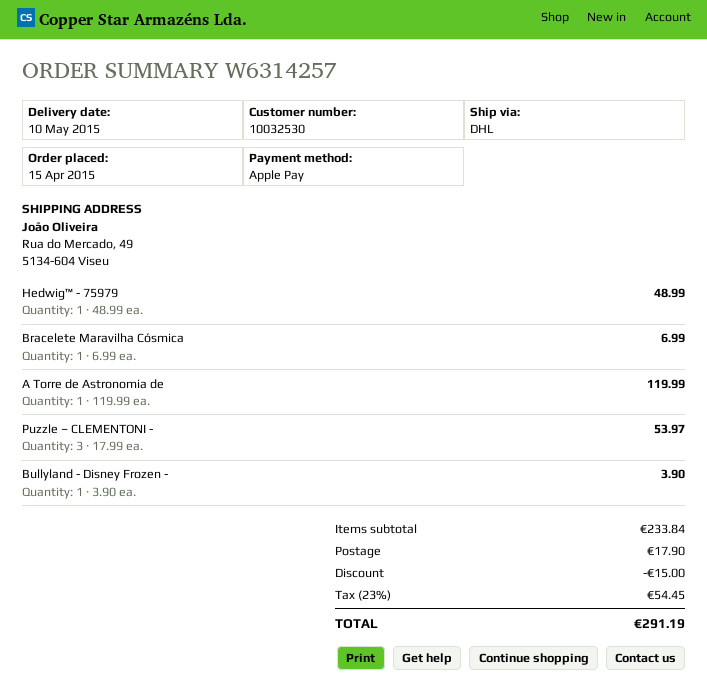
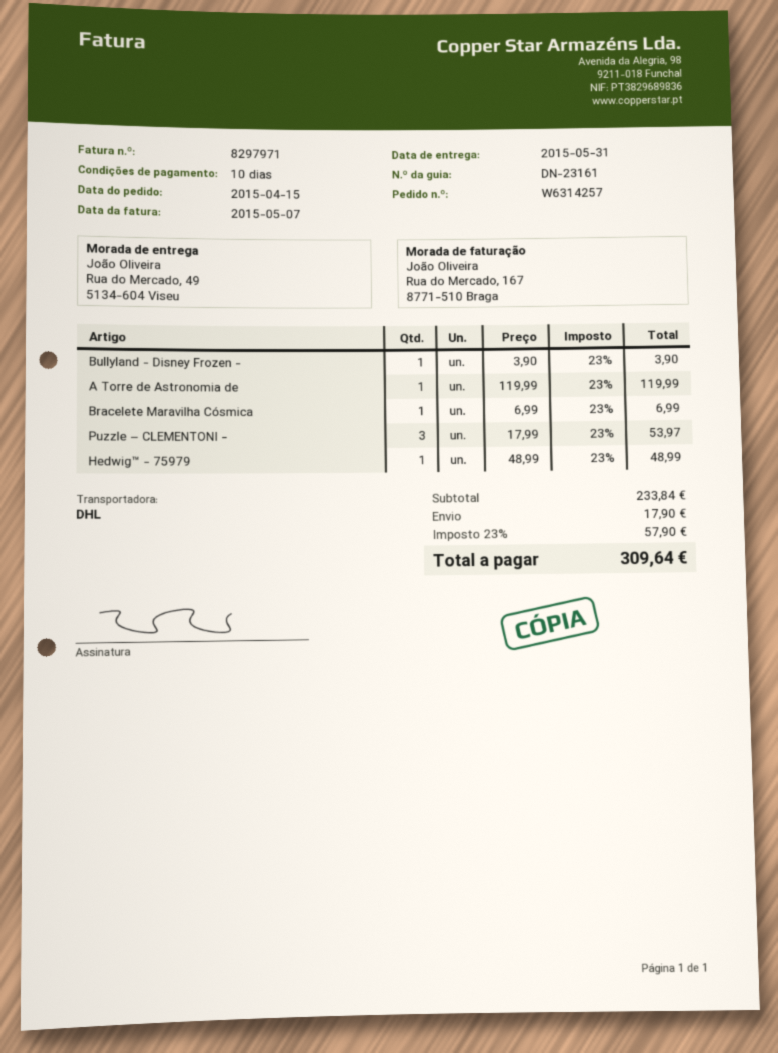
delivery date: 2015-05-10 -> 2015-05-31
discount: 15.00 -> none
tax: 23% = 54.45 -> 23% = 57.90
total: 291.19 -> 309.64

